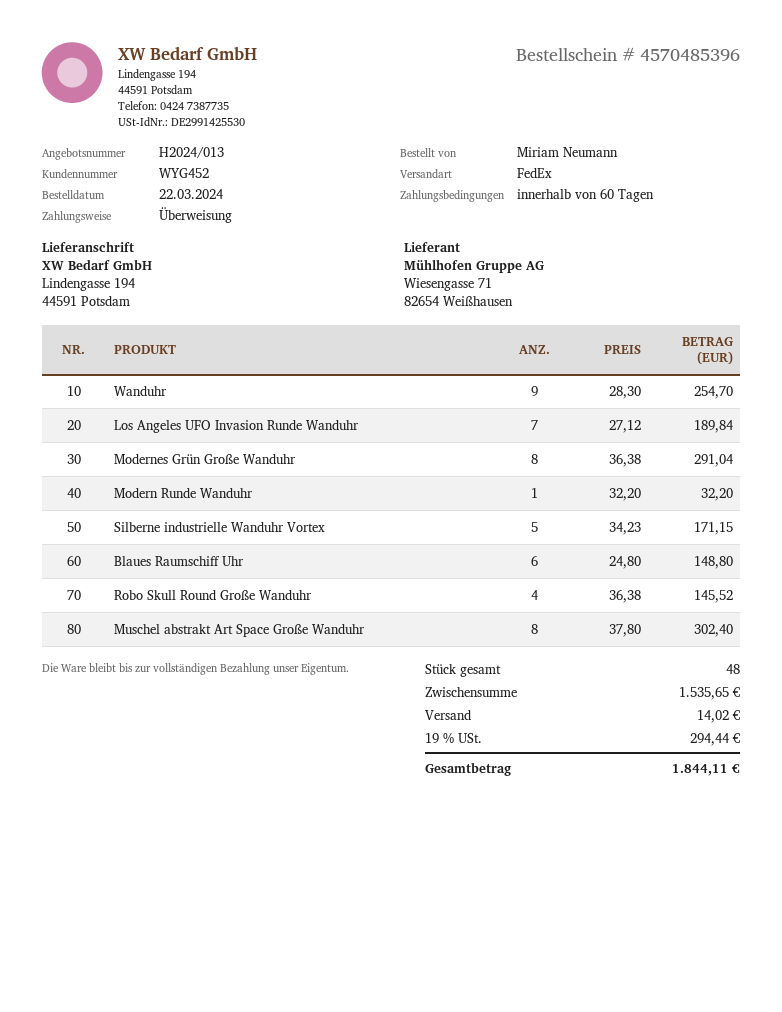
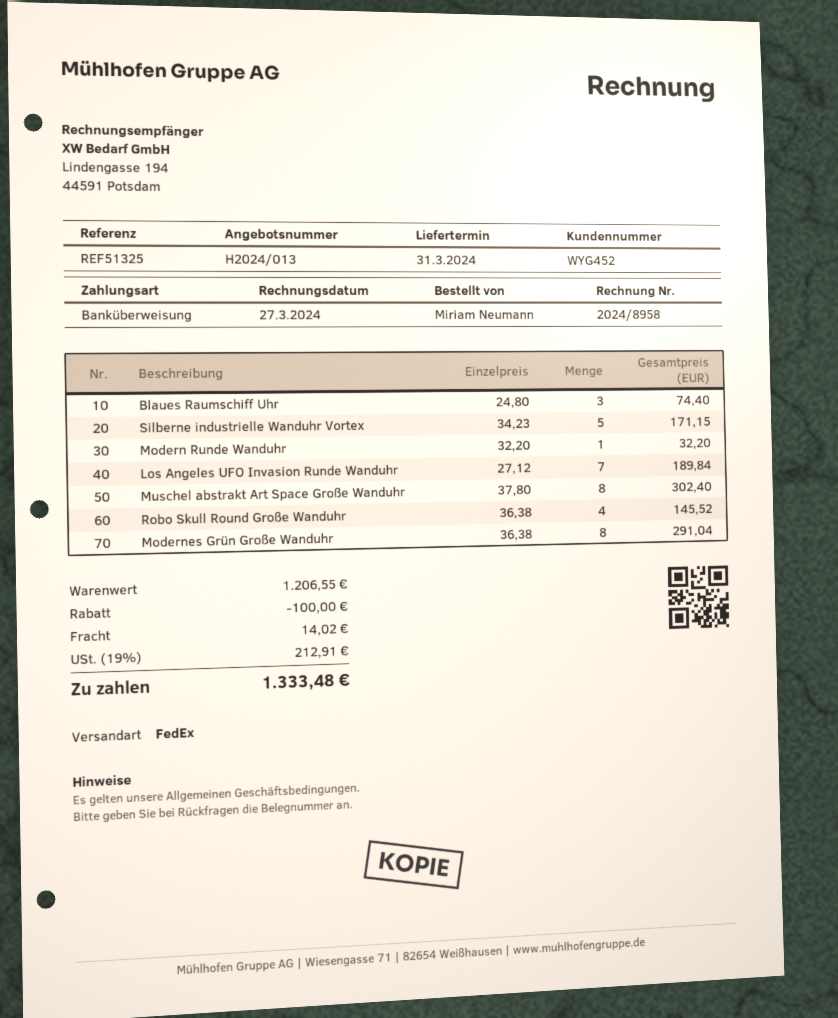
Wanduhr: 9 x 28.30 = 254.70 -> none
Blaues Raumschiff Uhr: 6 x 24.80 = 148.80 -> 3 x 24.80 = 74.40
subtotal: 1535.65 -> 1206.55
discount: none -> 100.00
tax: 19% = 294.44 -> 19% = 212.91
total: 1844.11 -> 1333.48

